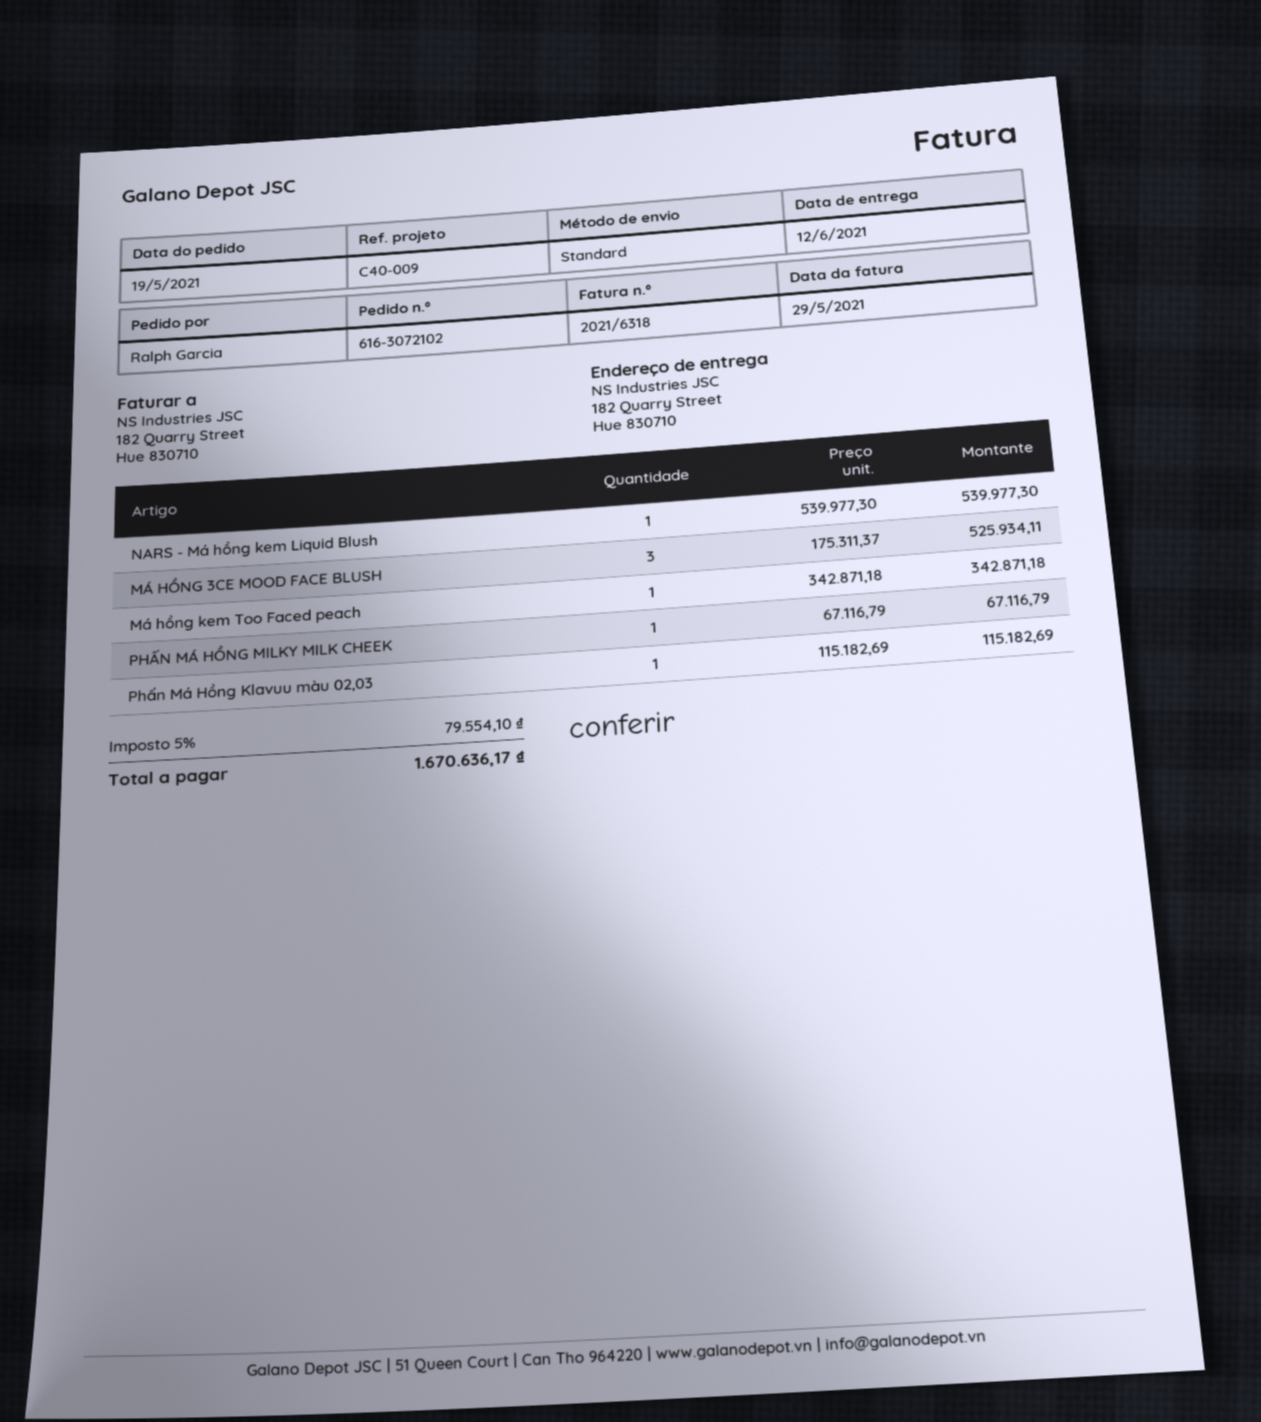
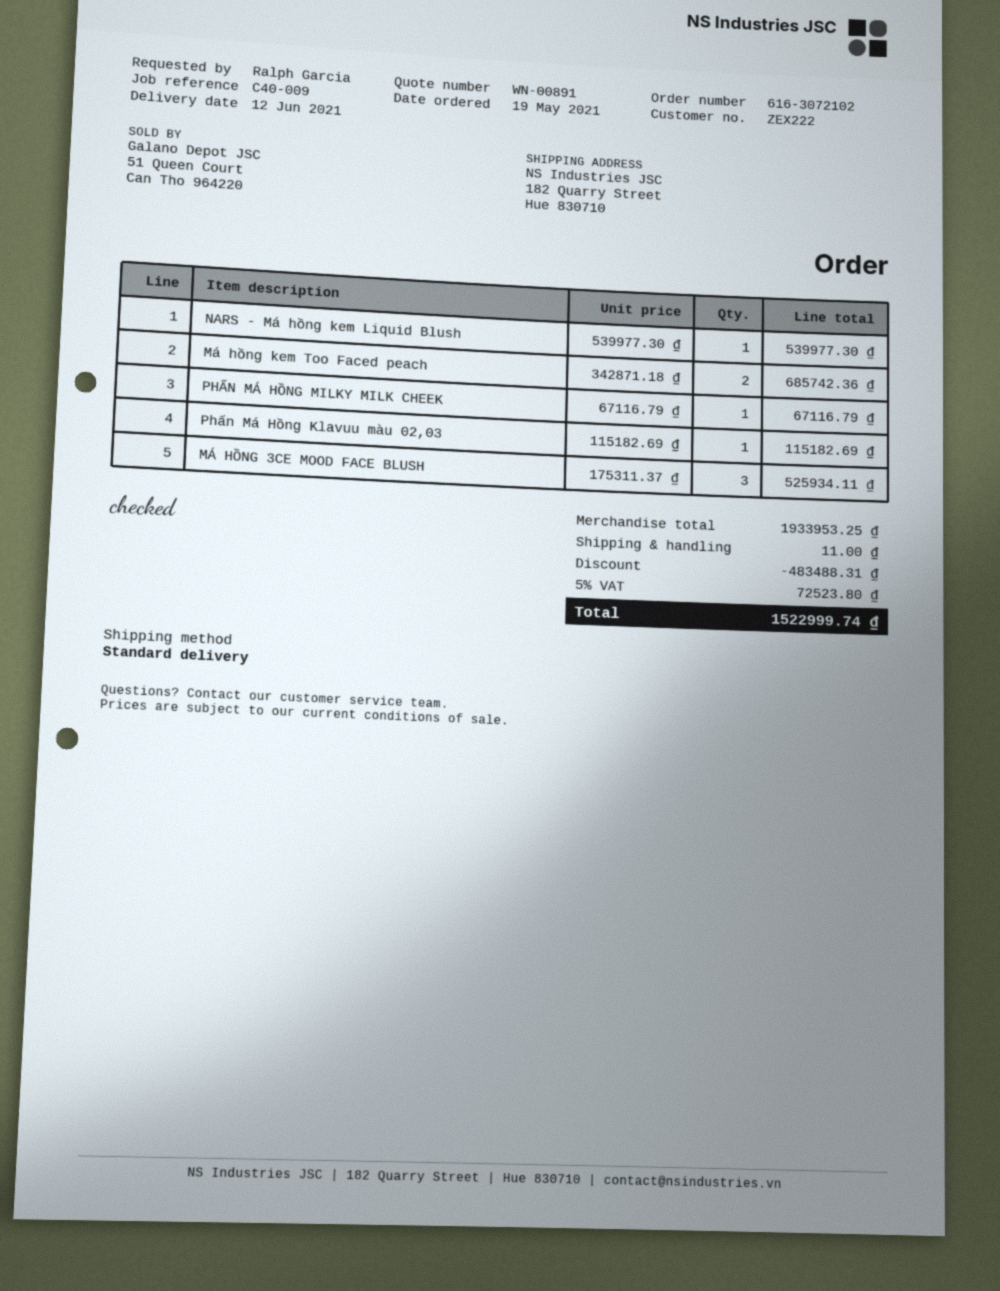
Má hồng kem Too Faced peach: 1 x 342871.18 = 342871.18 -> 2 x 342871.18 = 685742.36
discount: none -> 483488.31
shipping: none -> 11.00
tax: 5% = 79554.10 -> 5% = 72523.80
total: 1670636.17 -> 1522999.74

